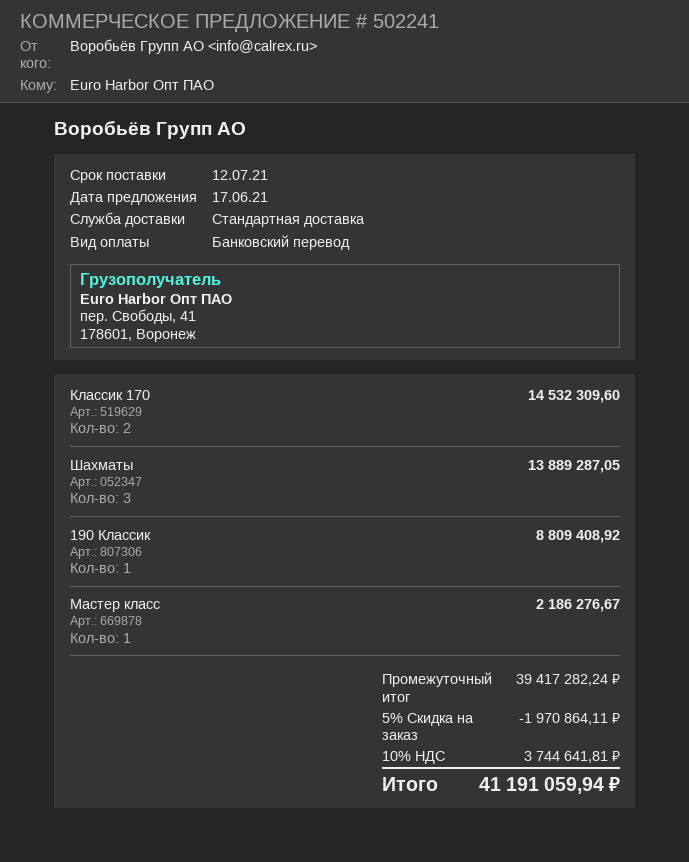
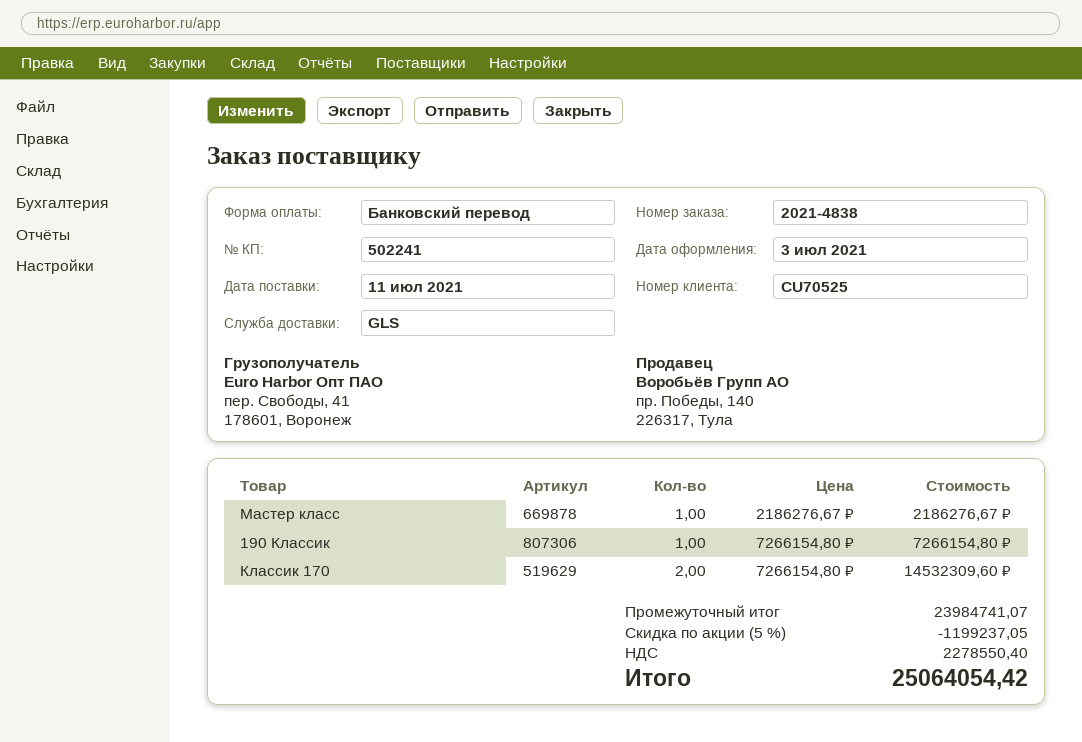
delivery date: 2021-07-12 -> 2021-07-11
shipping method: standard -> GLS
Шахматы: 3 for 13889287.05 -> none
190 Классик: 1 for 8809408.92 -> 1 for 7266154.80
subtotal: 39417282.24 -> 23984741.07
discount: 5% = 1970864.11 -> 5% = 1199237.05
tax: 3744641.81 -> 2278550.40
total: 41191059.94 -> 25064054.42

